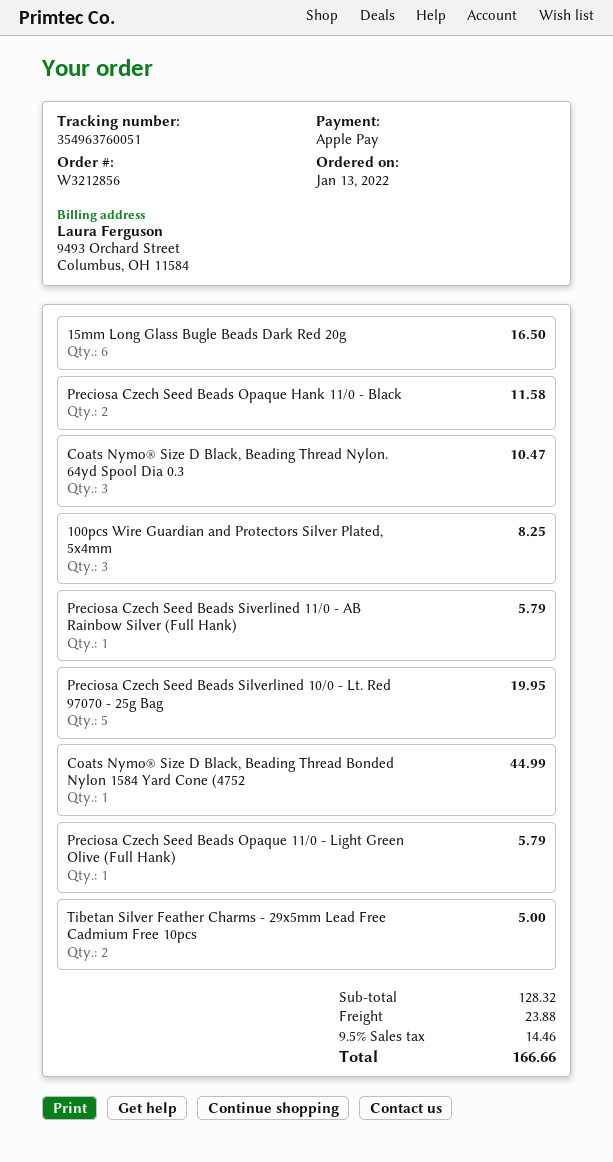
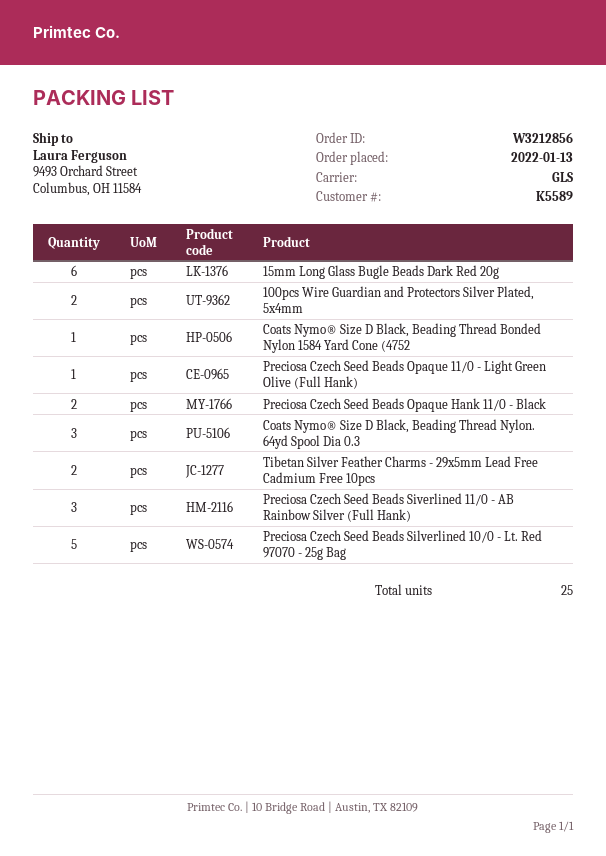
100pcs Wire Guardian and Protectors Silver Plated, 5x4mm: 3 -> 2
Preciosa Czech Seed Beads Siverlined 11/0 - AB Rainbow Silver (Full Hank): 1 -> 3

